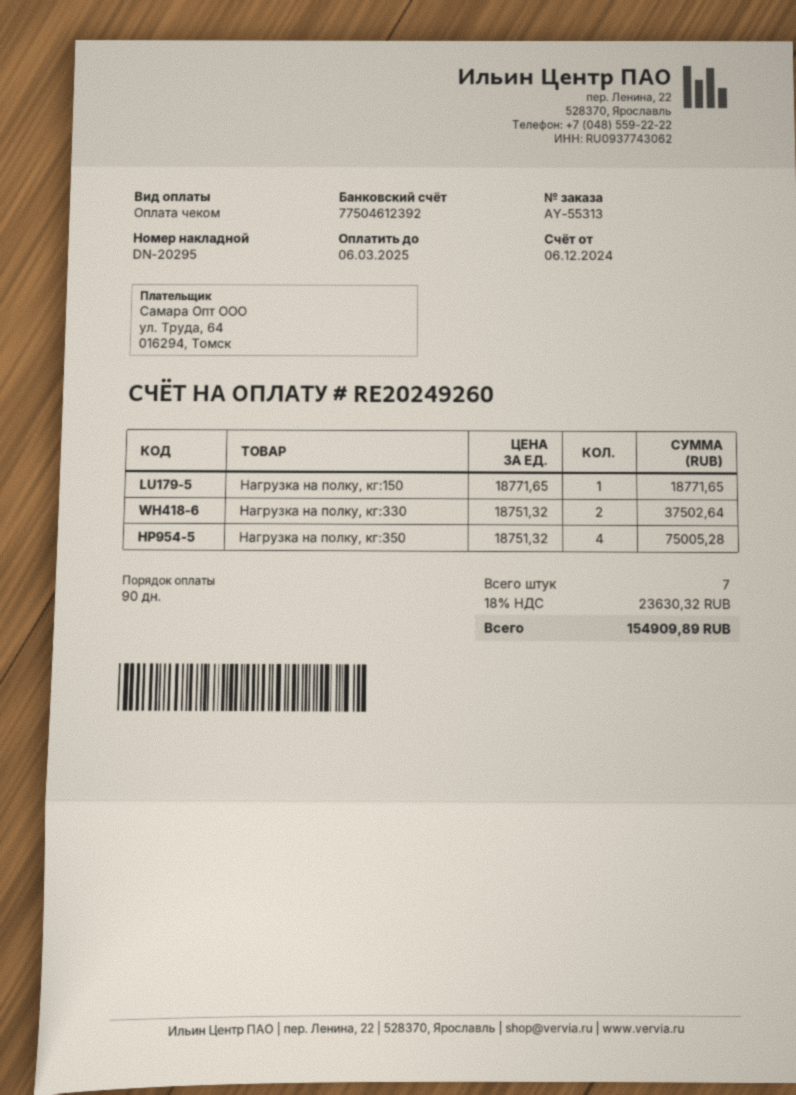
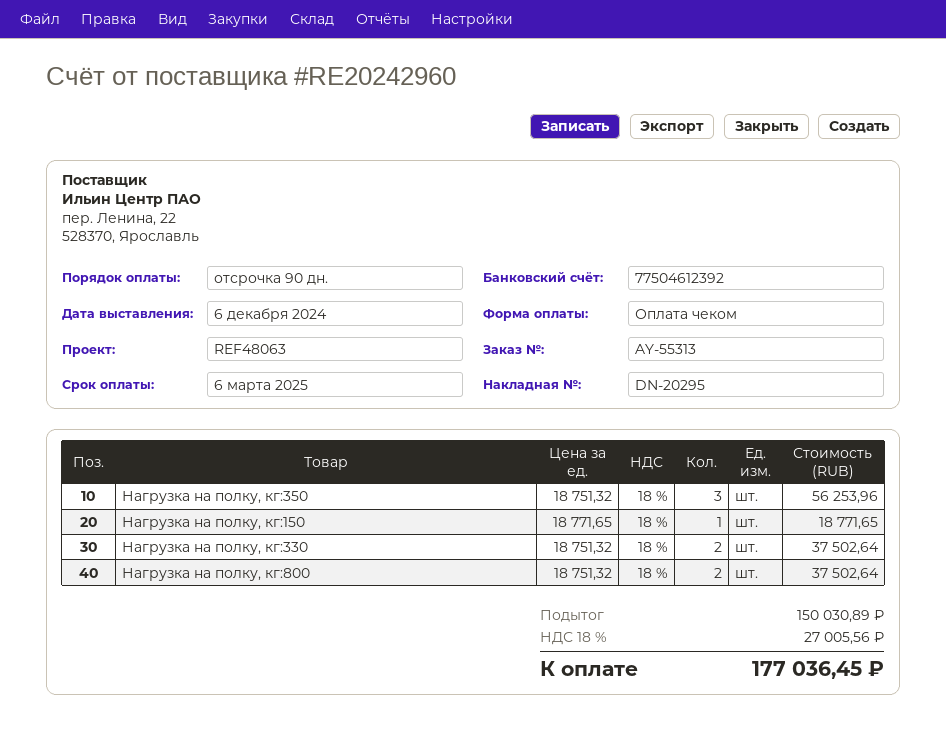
invoice number: RE20249260 -> RE20242960
Нагрузка на полку, кг:350: 4 x 18751.32 = 75005.28 -> 3 x 18751.32 = 56253.96
Нагрузка на полку, кг:800: none -> 2 x 18751.32 = 37502.64
tax: 18% = 23630.32 -> 18% = 27005.56
total: 154909.89 -> 177036.45

